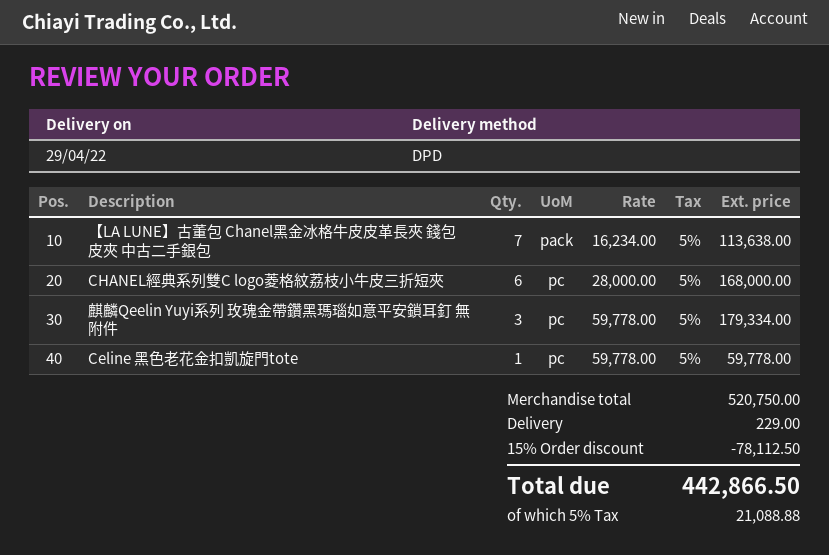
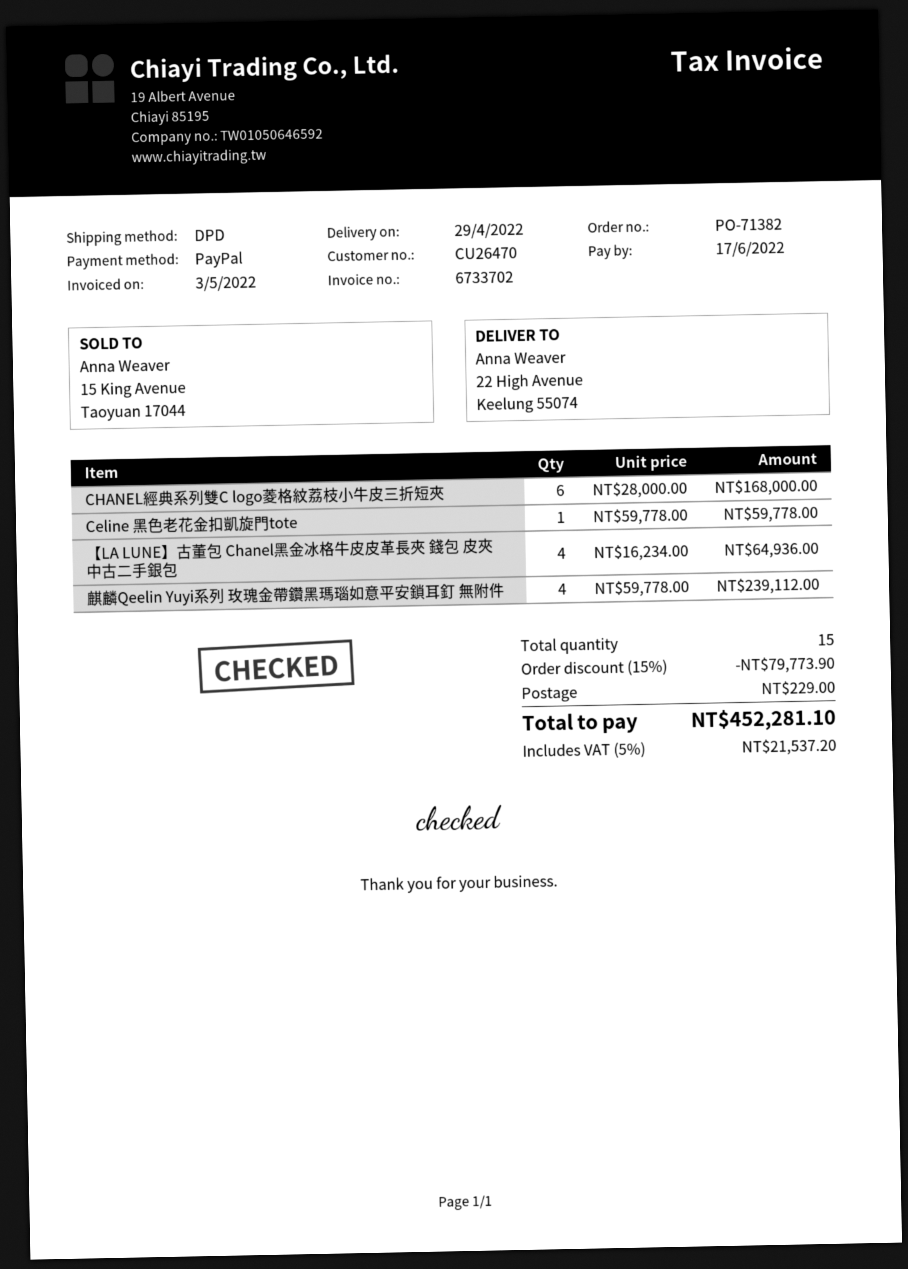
【LA LUNE】古董包 Chanel黑金冰格牛皮皮革長夾 錢包 皮夾 中古二手銀包: 7 x 16234.00 = 113638.00 -> 4 x 16234.00 = 64936.00
麒麟Qeelin Yuyi系列 玫瑰金帶鑽黑瑪瑙如意平安鎖耳釘 無附件: 3 x 59778.00 = 179334.00 -> 4 x 59778.00 = 239112.00
discount: 15% = 78112.50 -> 15% = 79773.90
tax: 5% = 21088.88 -> 5% = 21537.20
total: 442866.50 -> 452281.10

